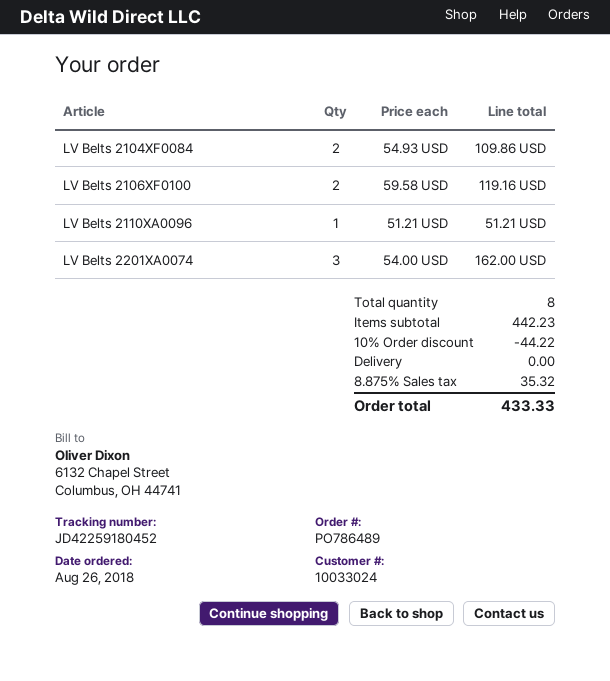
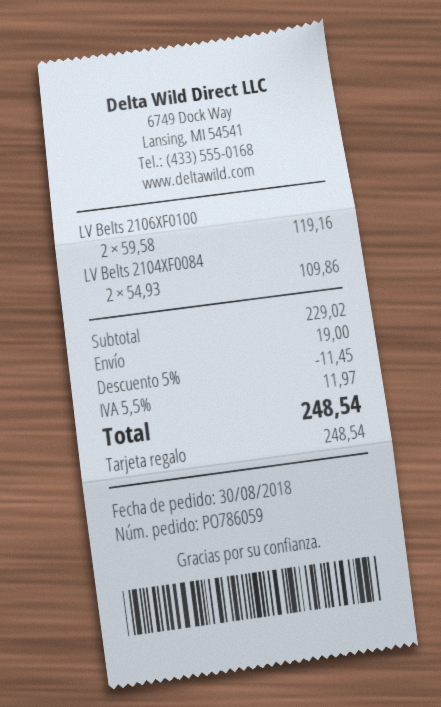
order number: PO786489 -> PO786059
order date: 2018-08-26 -> 2018-08-30
LV Belts 2110XA0096: 1 x 51.21 = 51.21 -> none
LV Belts 2201XA0074: 3 x 54.00 = 162.00 -> none
subtotal: 442.23 -> 229.02
discount: 10% = 44.22 -> 5% = 11.45
shipping: 0.00 -> 19.00
tax: 8.875% = 35.32 -> 5.5% = 11.97
total: 433.33 -> 248.54

